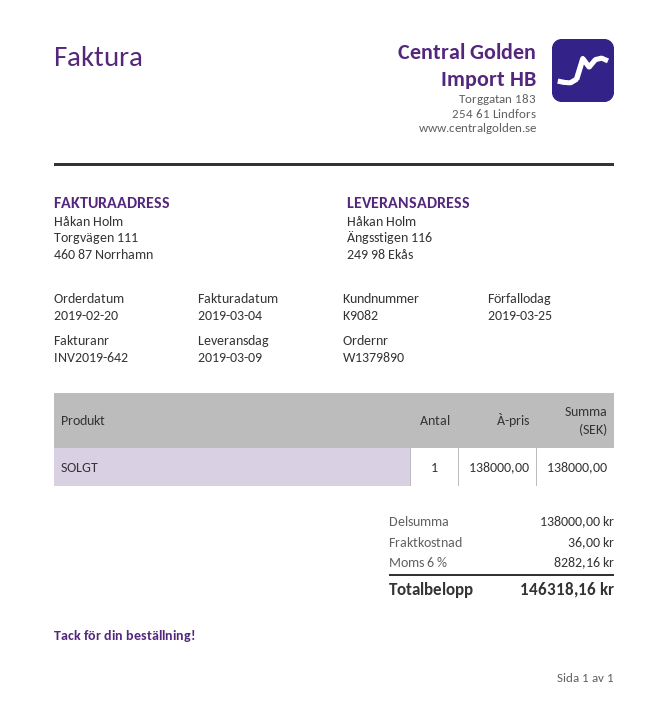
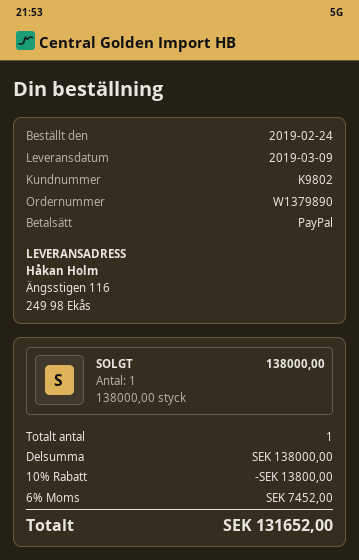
order date: 2019-02-20 -> 2019-02-24
customer number: K9082 -> K9802
discount: none -> 10% = 13800.00
shipping: 36.00 -> none
tax: 6% = 8282.16 -> 6% = 7452.00
total: 146318.16 -> 131652.00

